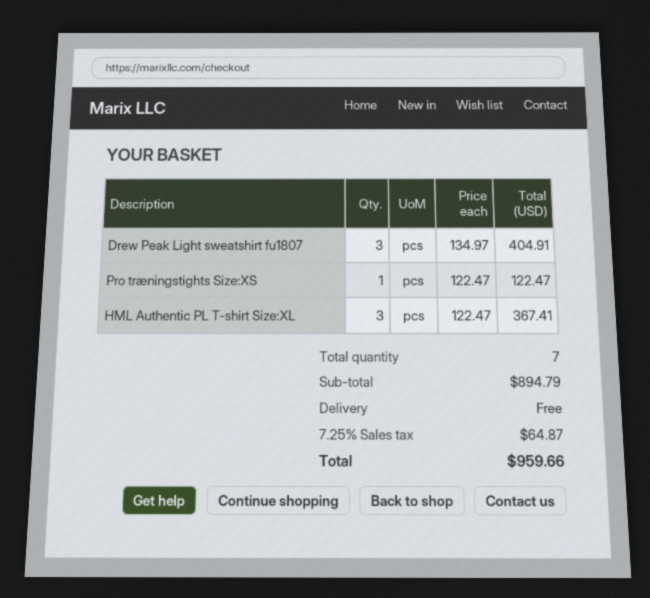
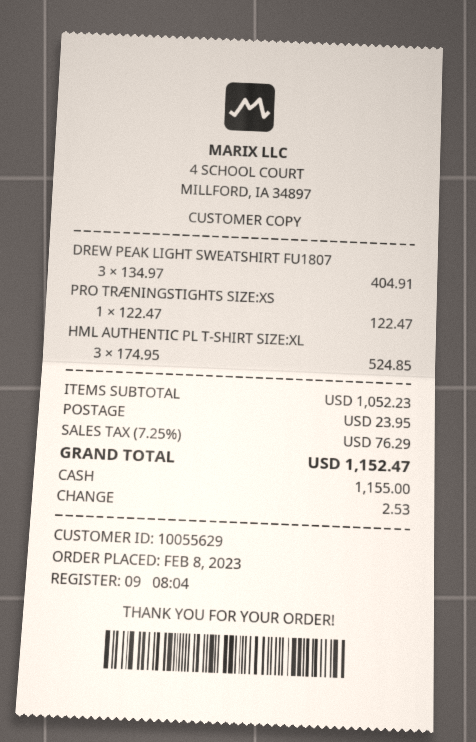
HML Authentic PL T-shirt Size:XL: 3 x 122.47 = 367.41 -> 3 x 174.95 = 524.85
subtotal: 894.79 -> 1052.23
shipping: 0.00 -> 23.95
tax: 7.25% = 64.87 -> 7.25% = 76.29
total: 959.66 -> 1152.47

